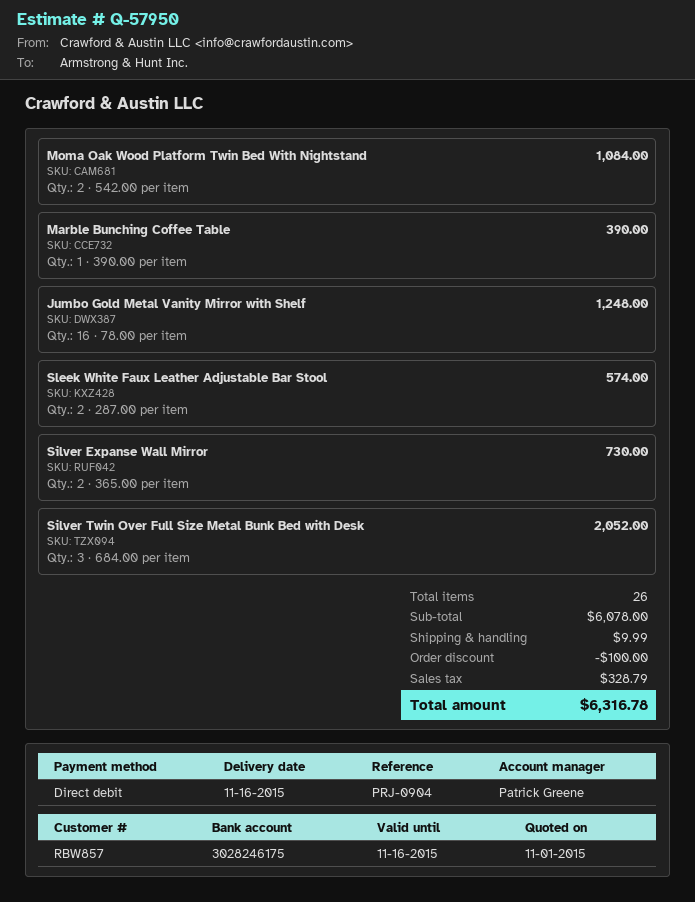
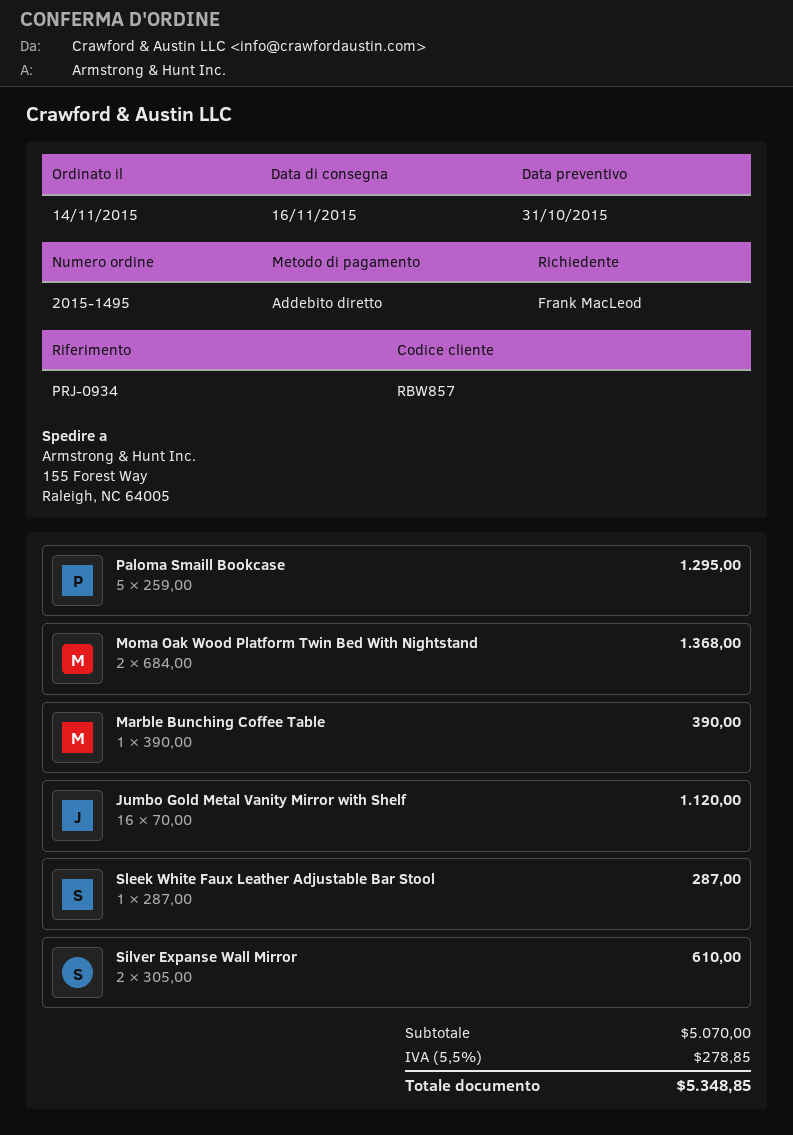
quote date: 2015-11-01 -> 2015-10-31
reference: PRJ-0904 -> PRJ-0934
Moma Oak Wood Platform Twin Bed With Nightstand: 2 x 542.00 = 1084.00 -> 2 x 684.00 = 1368.00
Jumbo Gold Metal Vanity Mirror with Shelf: 16 x 78.00 = 1248.00 -> 16 x 70.00 = 1120.00
Sleek White Faux Leather Adjustable Bar Stool: 2 x 287.00 = 574.00 -> 1 x 287.00 = 287.00
Silver Expanse Wall Mirror: 2 x 365.00 = 730.00 -> 2 x 305.00 = 610.00
Silver Twin Over Full Size Metal Bunk Bed with Desk: 3 x 684.00 = 2052.00 -> none
Paloma Smaill Bookcase: none -> 5 x 259.00 = 1295.00
subtotal: 6078.00 -> 5070.00
discount: 100.00 -> none
shipping: 9.99 -> none
tax: 328.79 -> 278.85
total: 6316.78 -> 5348.85

